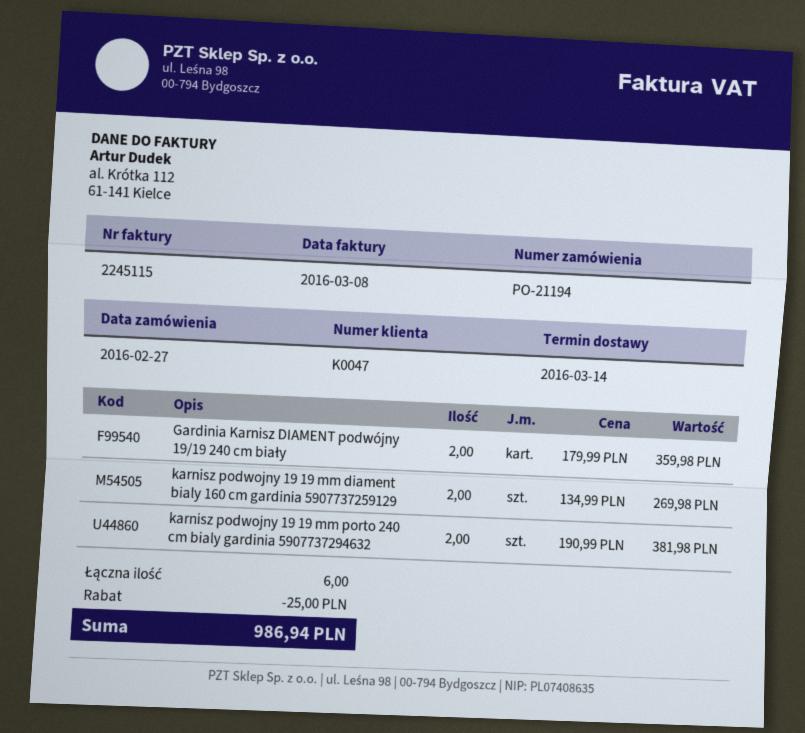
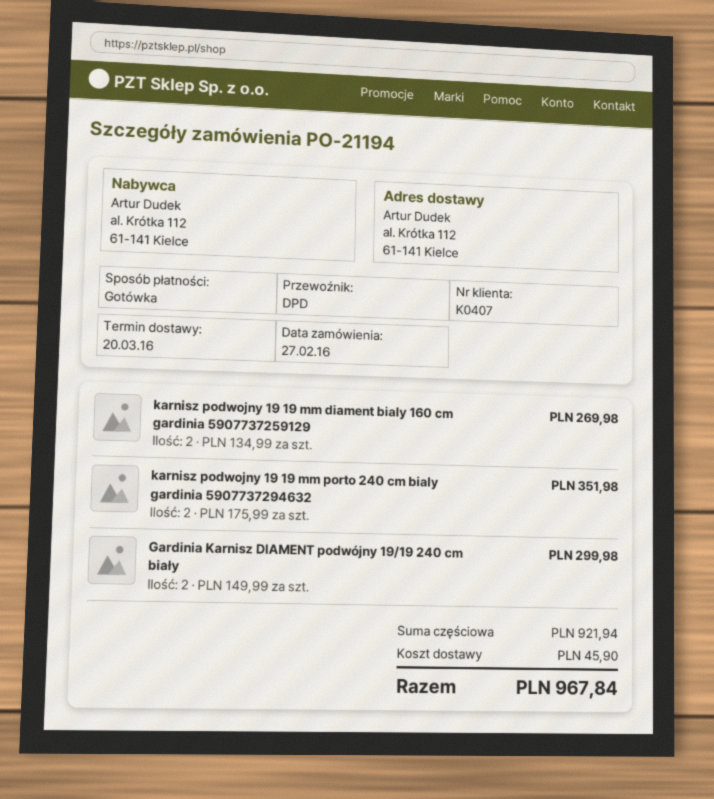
delivery date: 2016-03-14 -> 2016-03-20
customer number: K0047 -> K0407
Gardinia Karnisz DIAMENT podwójny 19/19 240 cm biały: 2 x 179.99 = 359.98 -> 2 x 149.99 = 299.98
karnisz podwojny 19 19 mm porto 240 cm bialy gardinia 5907737294632: 2 x 190.99 = 381.98 -> 2 x 175.99 = 351.98
discount: 25.00 -> none
shipping: none -> 45.90
total: 986.94 -> 967.84

